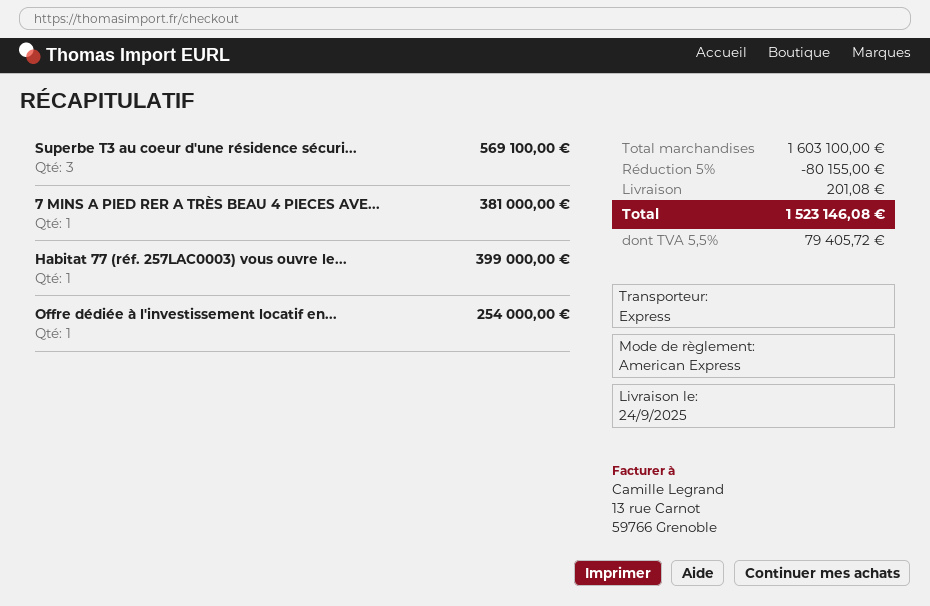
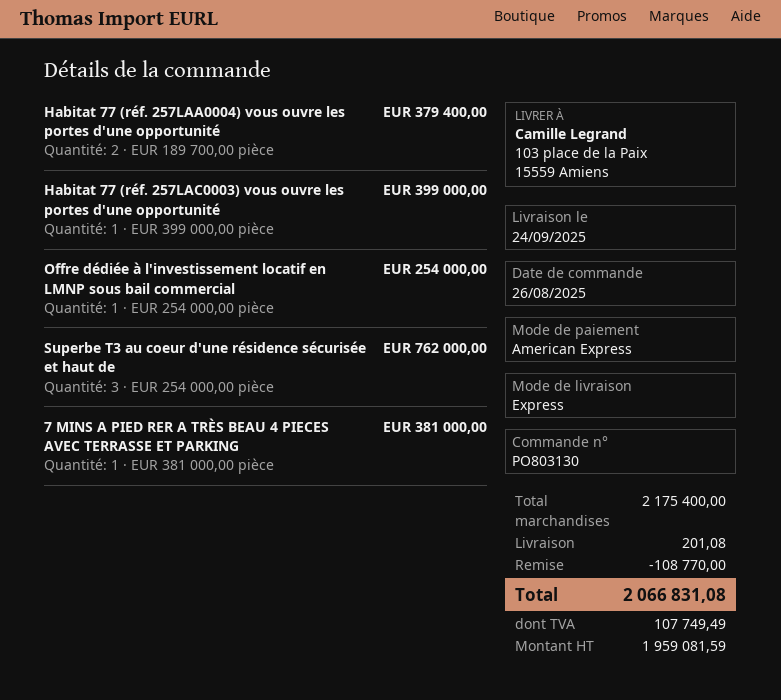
Superbe T3 au coeur d'une résidence sécuri...: 3 for 569100.00 -> 3 for 762000.00
Habitat 77 (réf. 257LAA0004) vous ouvre les portes d'une opportunité: none -> 2 for 379400.00
subtotal: 1603100.00 -> 2175400.00
discount: 80155.00 -> 108770.00
tax: 79405.72 -> 107749.49
total: 1523146.08 -> 2066831.08

